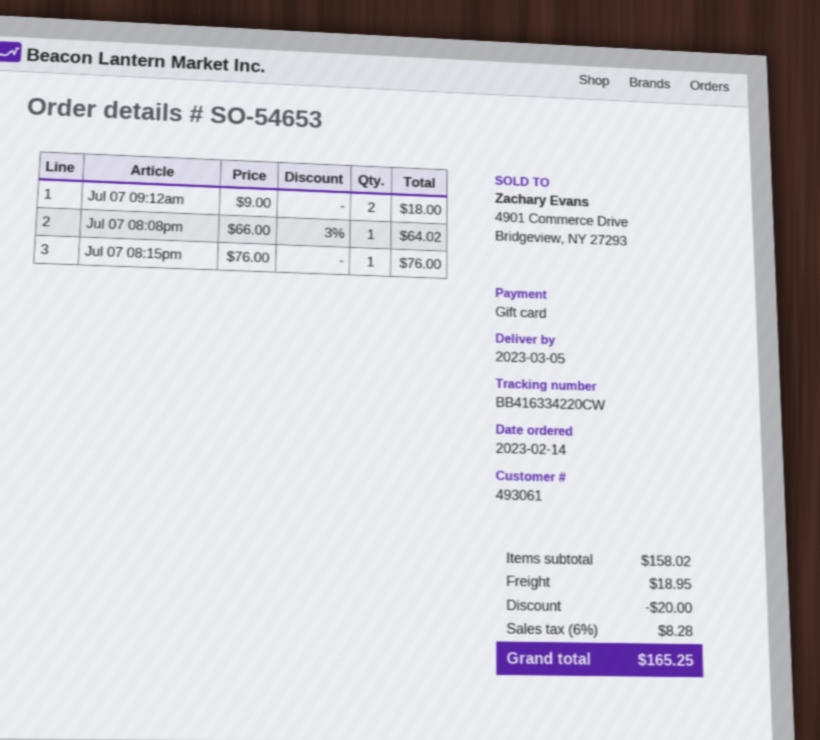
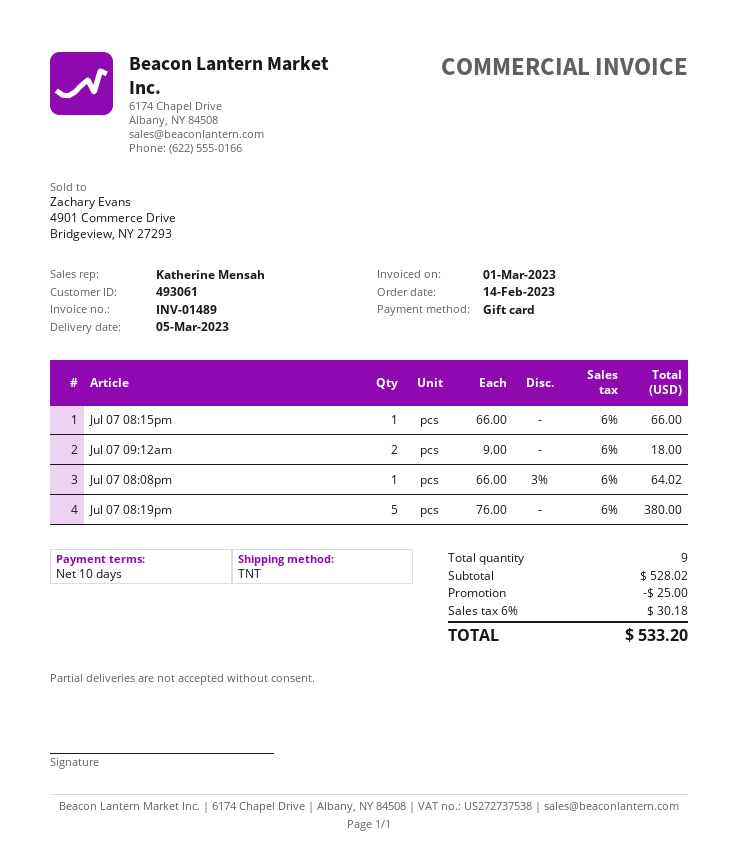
Jul 07 08:15pm: 1 x 76.00 = 76.00 -> 1 x 66.00 = 66.00
Jul 07 08:19pm: none -> 5 x 76.00 = 380.00
subtotal: 158.02 -> 528.02
discount: 20.00 -> 25.00
shipping: 18.95 -> none
tax: 6% = 8.28 -> 6% = 30.18
total: 165.25 -> 533.20

